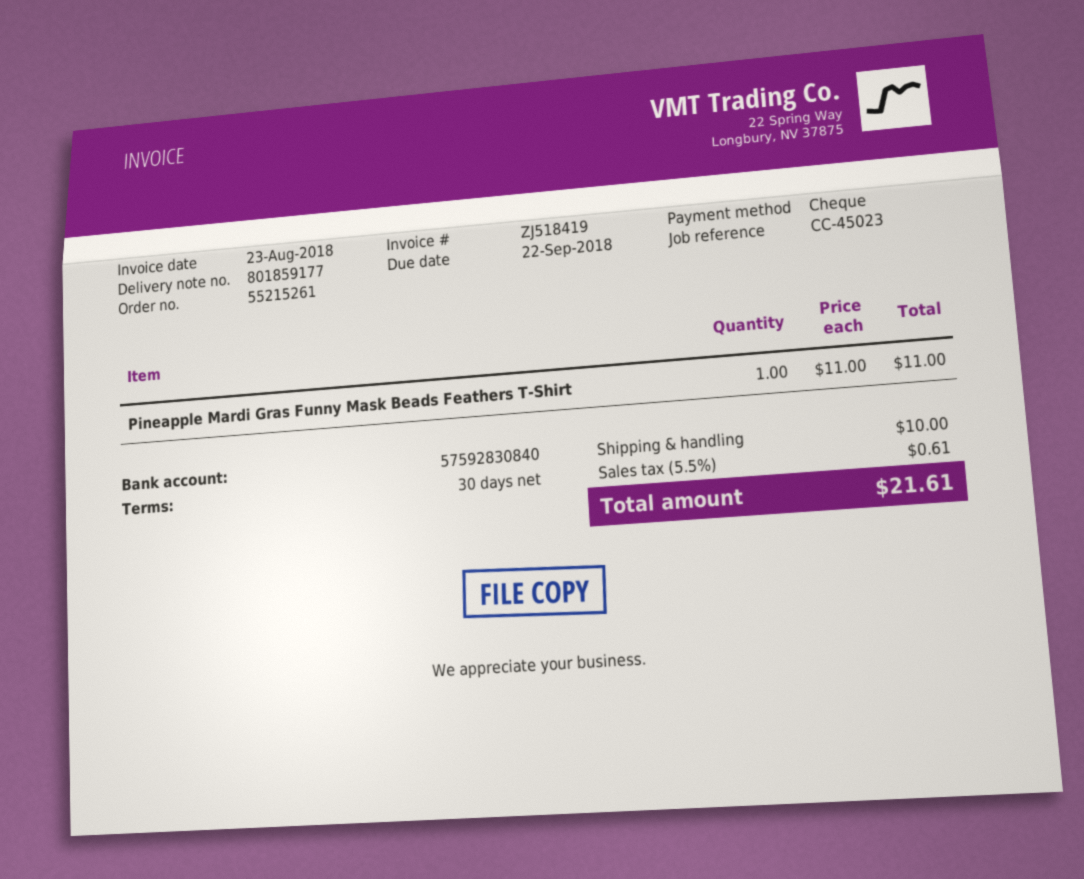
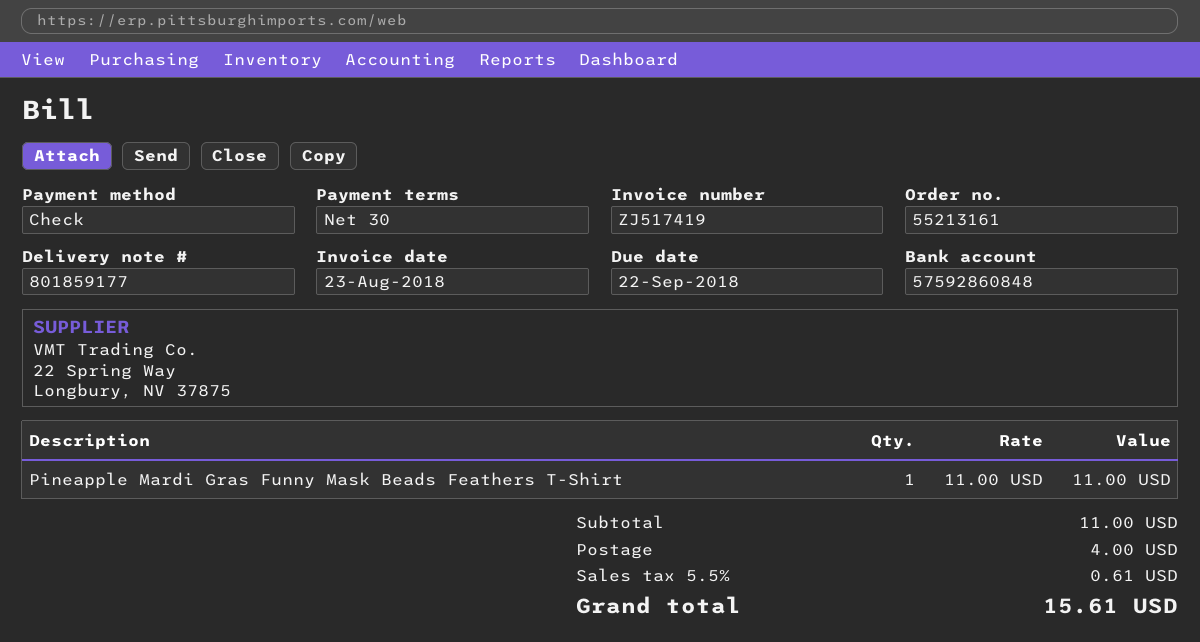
order number: 55215261 -> 55213161
invoice number: ZJ518419 -> ZJ517419
bank account: 57592830840 -> 57592860848
shipping: 10.00 -> 4.00
total: 21.61 -> 15.61

